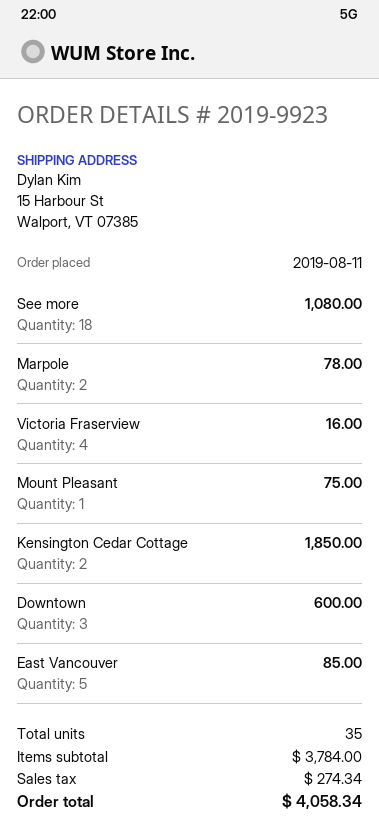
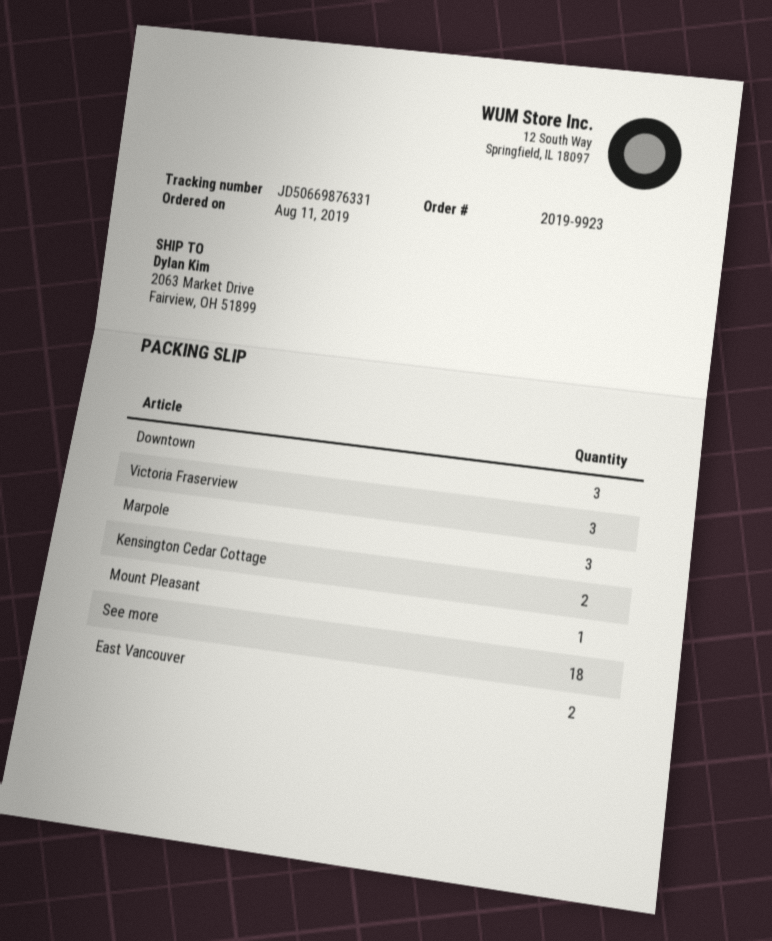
ship to: 15 Harbour St, Walport, VT 07385 -> 2063 Market Drive, Fairview, OH 51899
Marpole: 2 -> 3
Victoria Fraserview: 4 -> 3
East Vancouver: 5 -> 2

